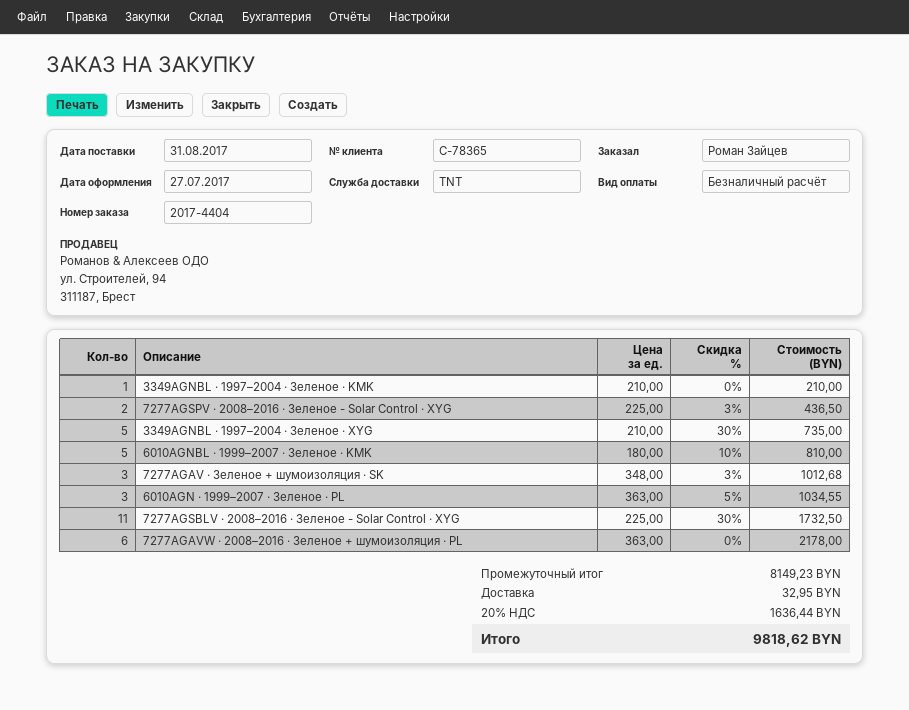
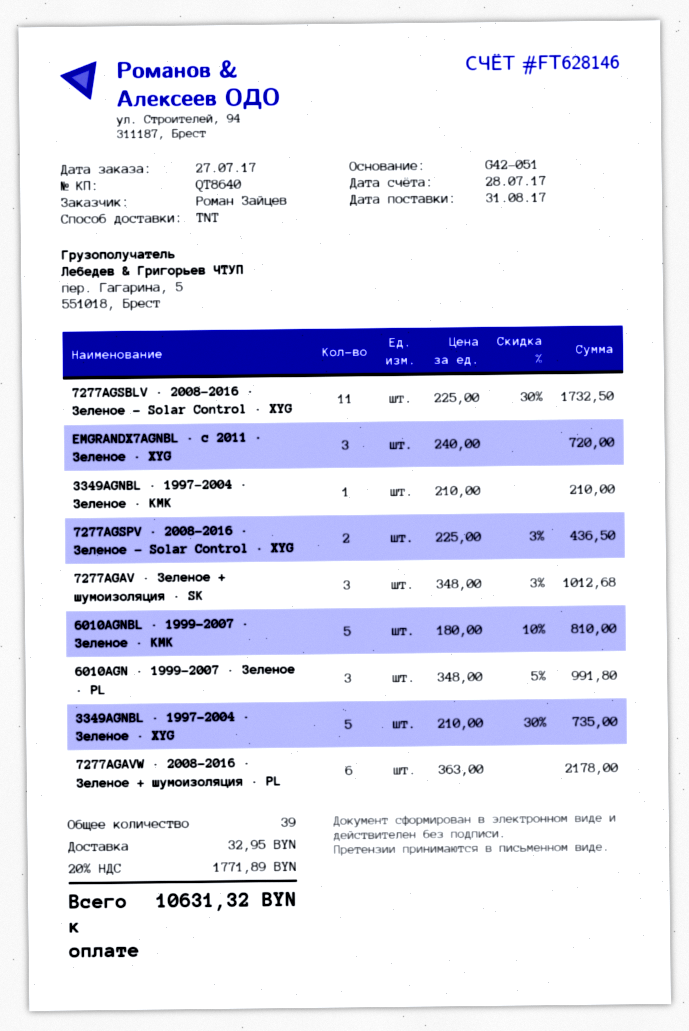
6010AGN · 1999–2007 · Зеленое · PL: 3 x 363.00 - 5% = 1034.55 -> 3 x 348.00 - 5% = 991.80
EMGRANDX7AGNBL · с 2011 · Зеленое · XYG: none -> 3 x 240.00 = 720.00
tax: 20% = 1636.44 -> 20% = 1771.89
total: 9818.62 -> 10631.32

